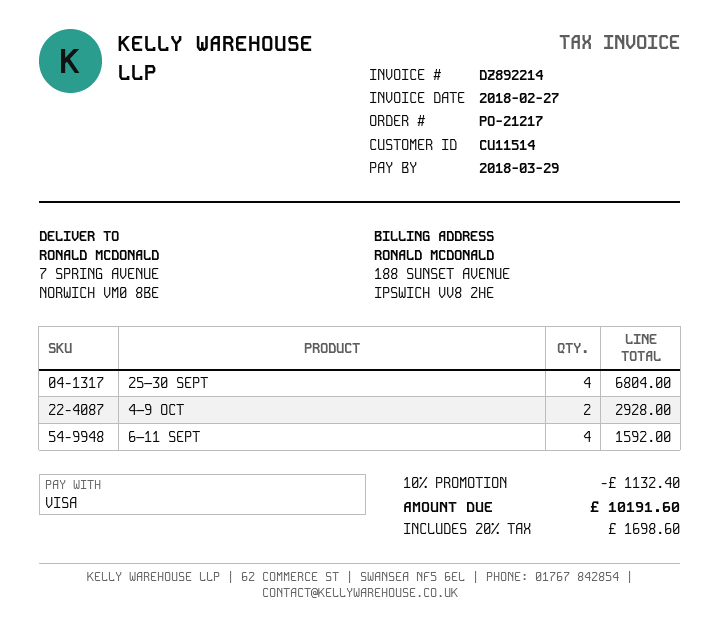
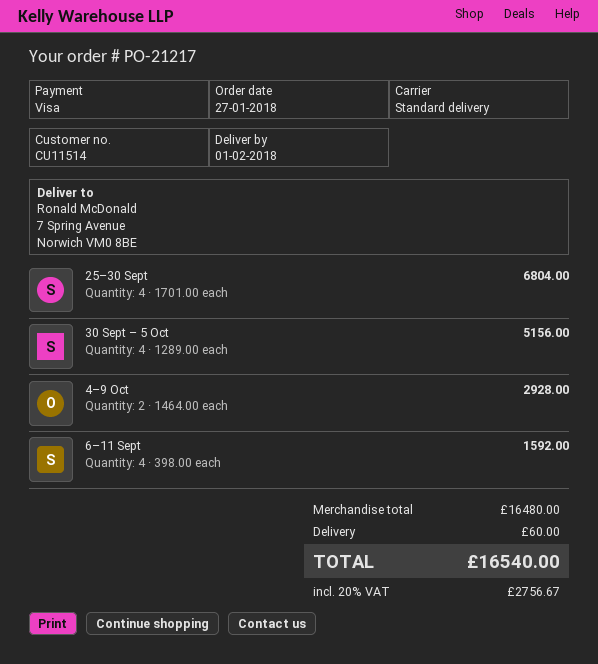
30 Sept – 5 Oct: none -> 4 for 5156.00
discount: 10% = 1132.40 -> none
shipping: none -> 60.00
tax: 20% = 1698.60 -> 20% = 2756.67
total: 10191.60 -> 16540.00

